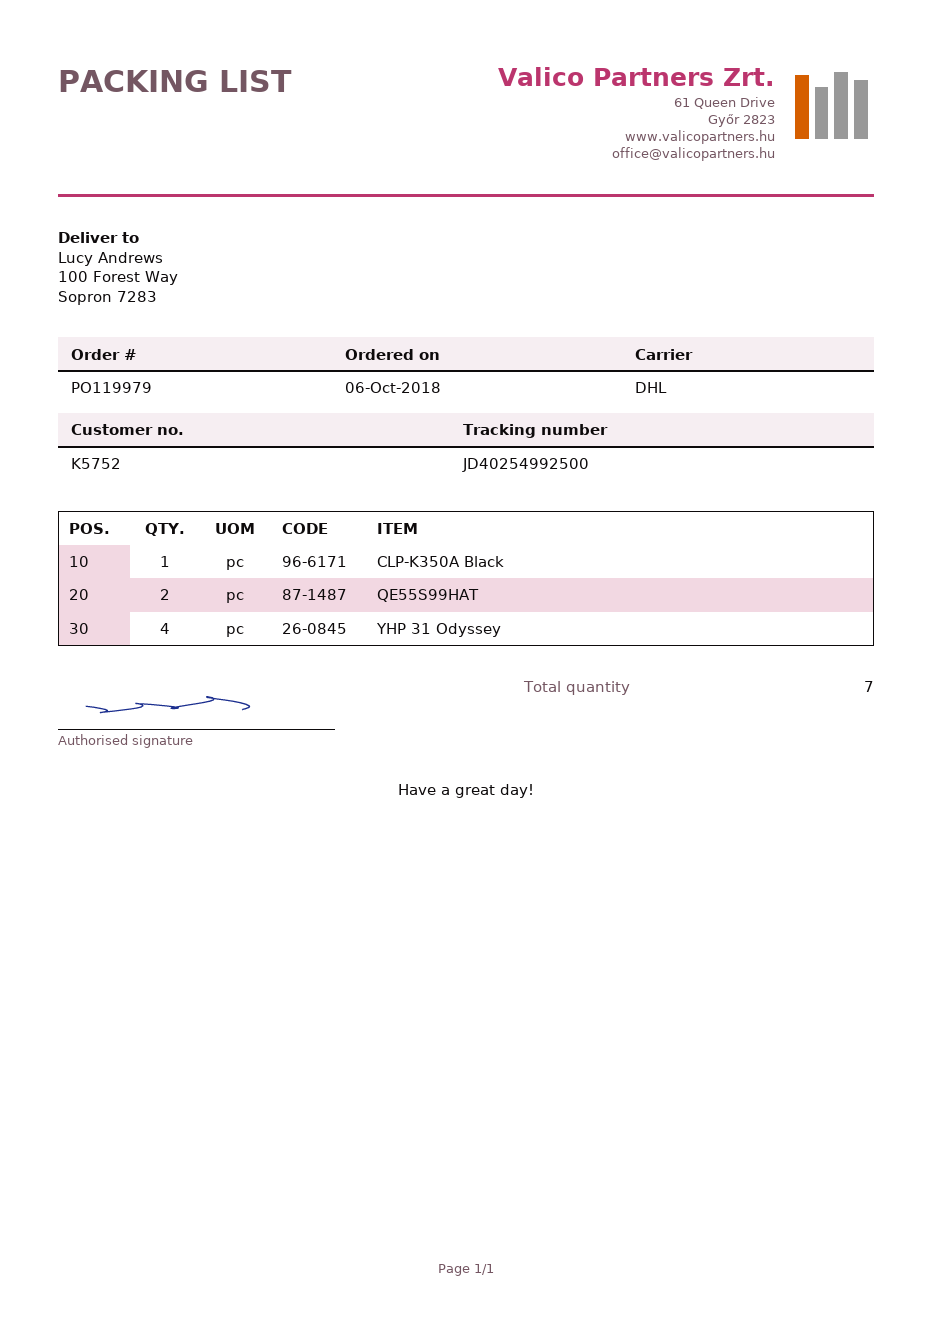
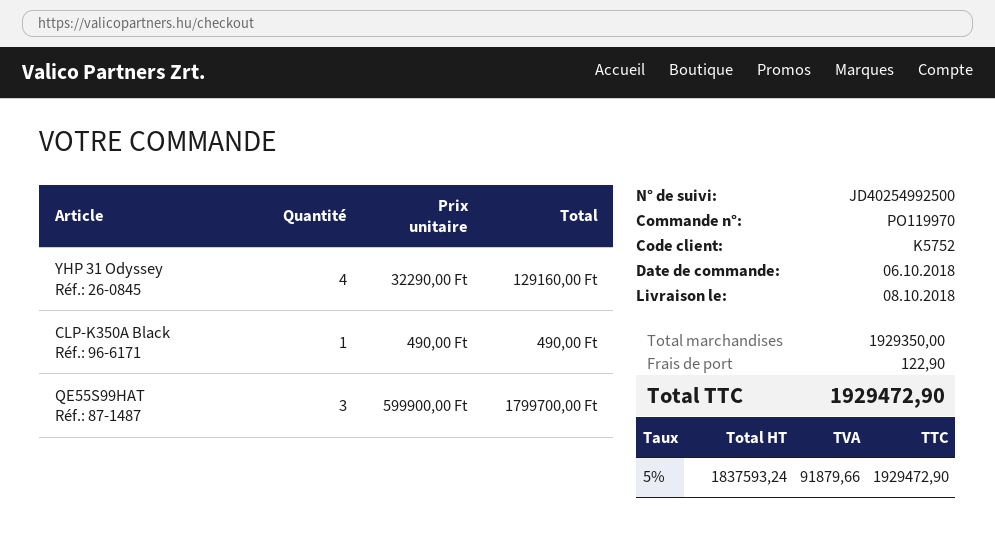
order number: PO119979 -> PO119970
QE55S99HAT: 2 -> 3

